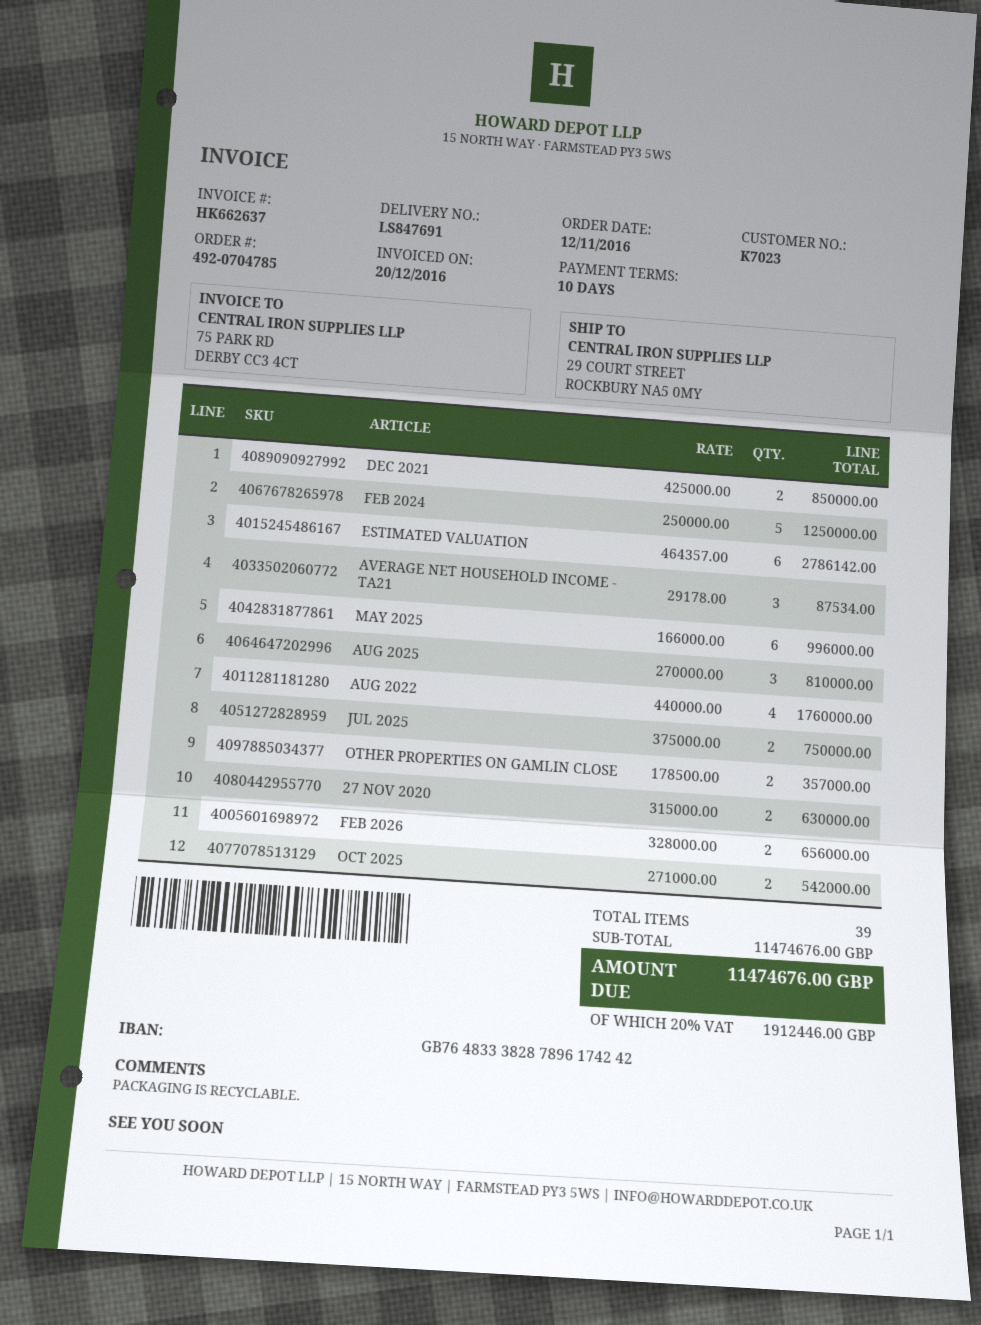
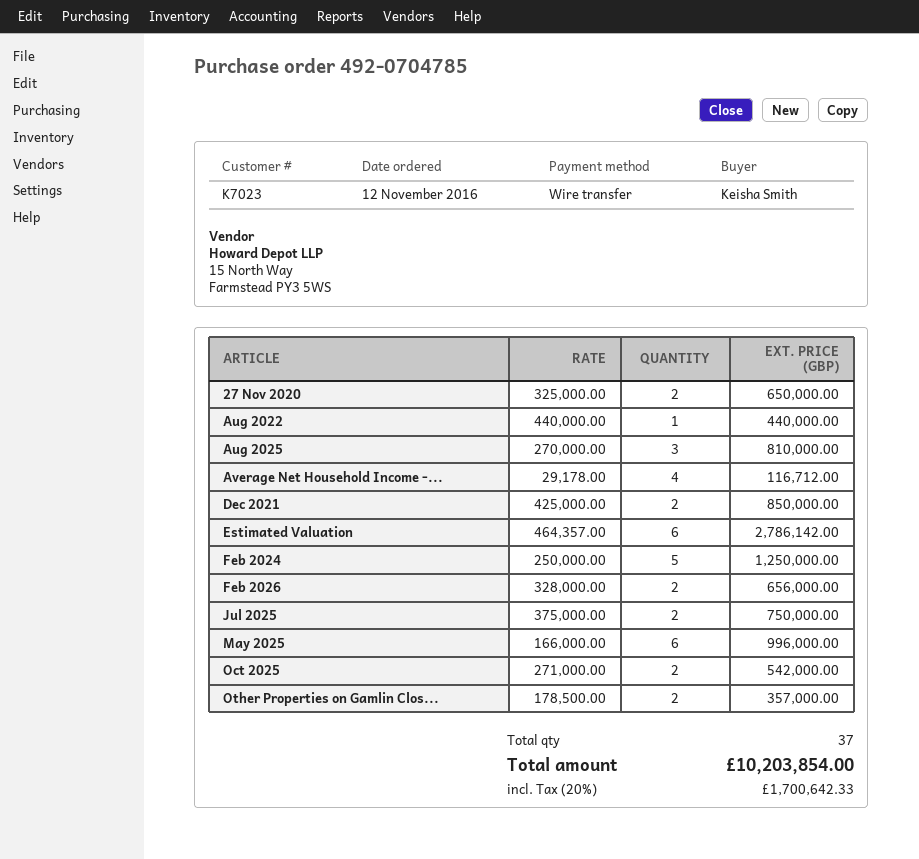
AVERAGE NET HOUSEHOLD INCOME - TA21: 3 x 29178.00 = 87534.00 -> 4 x 29178.00 = 116712.00
AUG 2022: 4 x 440000.00 = 1760000.00 -> 1 x 440000.00 = 440000.00
27 NOV 2020: 2 x 315000.00 = 630000.00 -> 2 x 325000.00 = 650000.00
total quantity: 39 -> 37
tax: 20% = 1912446.00 -> 20% = 1700642.33
total: 11474676.00 -> 10203854.00

